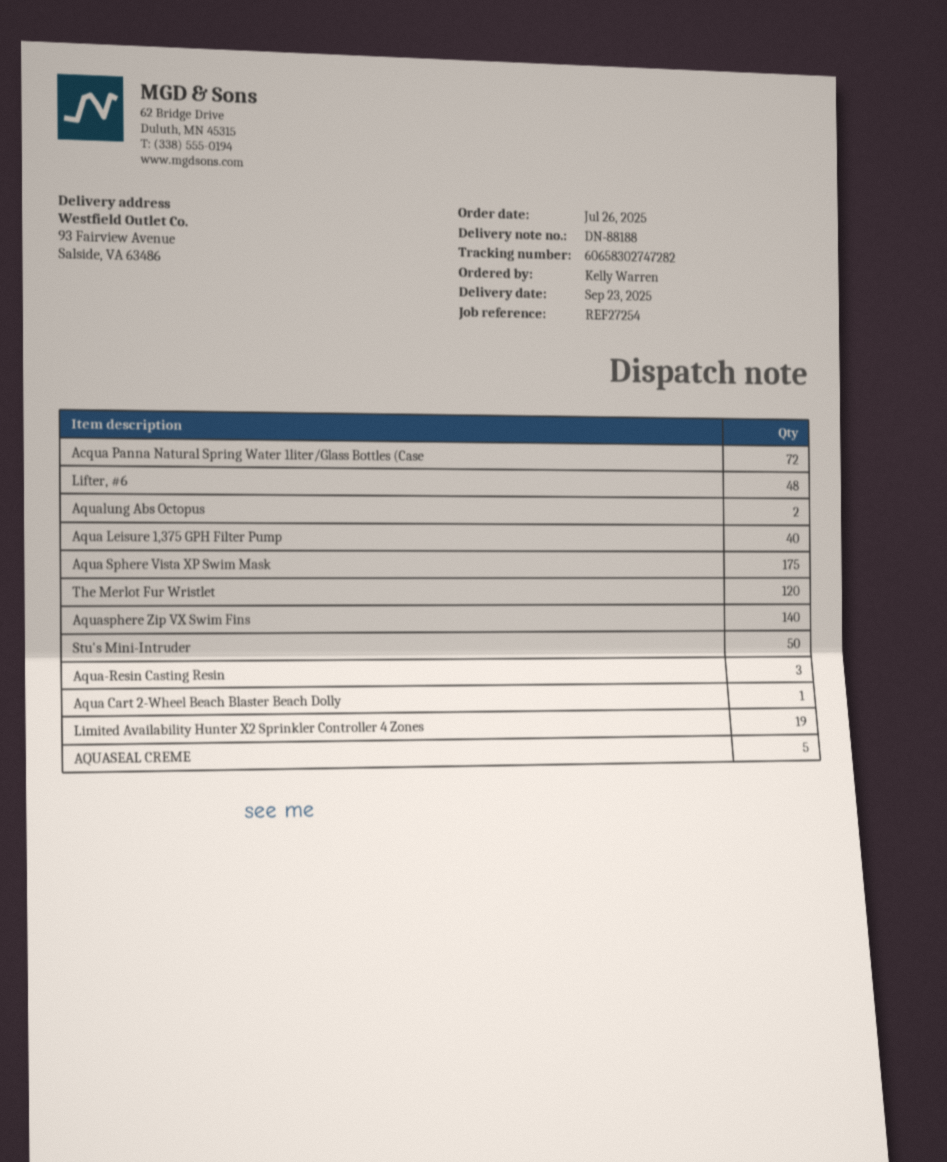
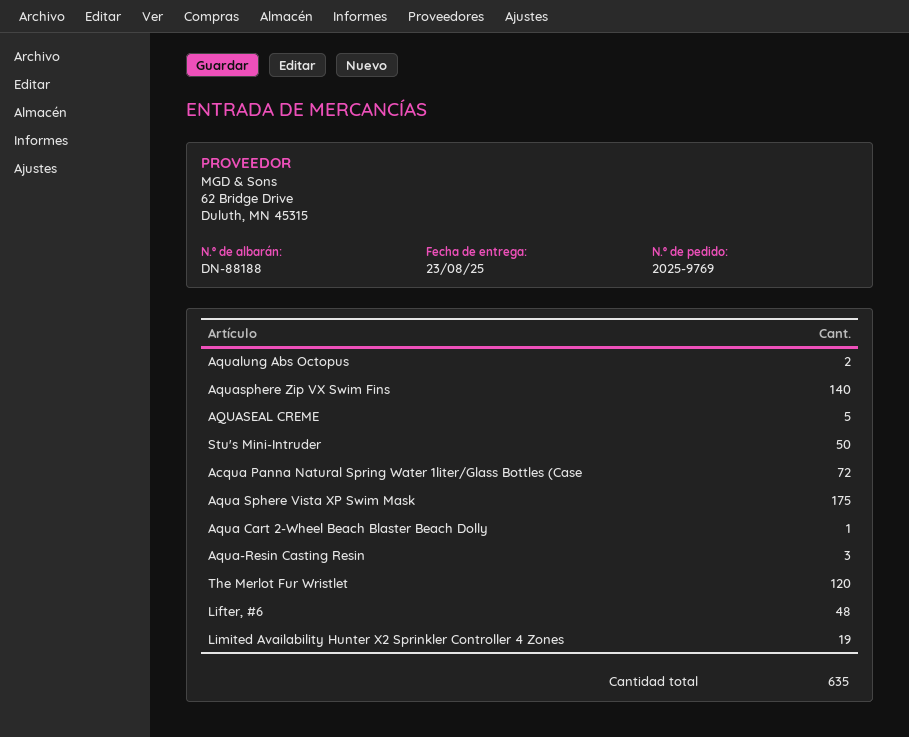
delivery date: 2025-09-23 -> 2025-08-23
Aqua Leisure 1,375 GPH Filter Pump: 40 -> none

